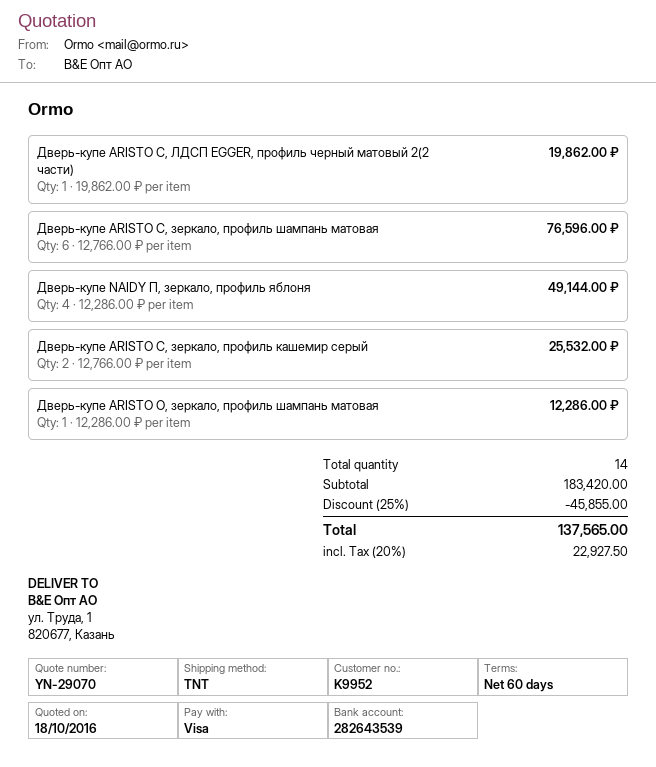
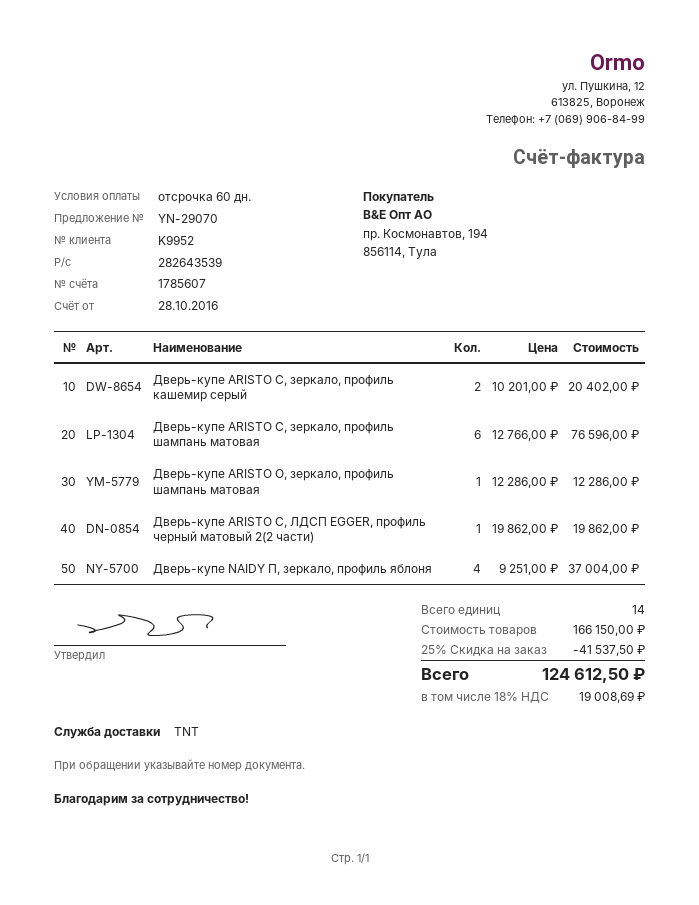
Дверь-купе NAIDY П, зеркало, профиль яблоня: 4 x 12286.00 = 49144.00 -> 4 x 9251.00 = 37004.00
Дверь-купе ARISTO С, зеркало, профиль кашемир серый: 2 x 12766.00 = 25532.00 -> 2 x 10201.00 = 20402.00
subtotal: 183420.00 -> 166150.00
discount: 25% = 45855.00 -> 25% = 41537.50
tax: 20% = 22927.50 -> 18% = 19008.69
total: 137565.00 -> 124612.50

